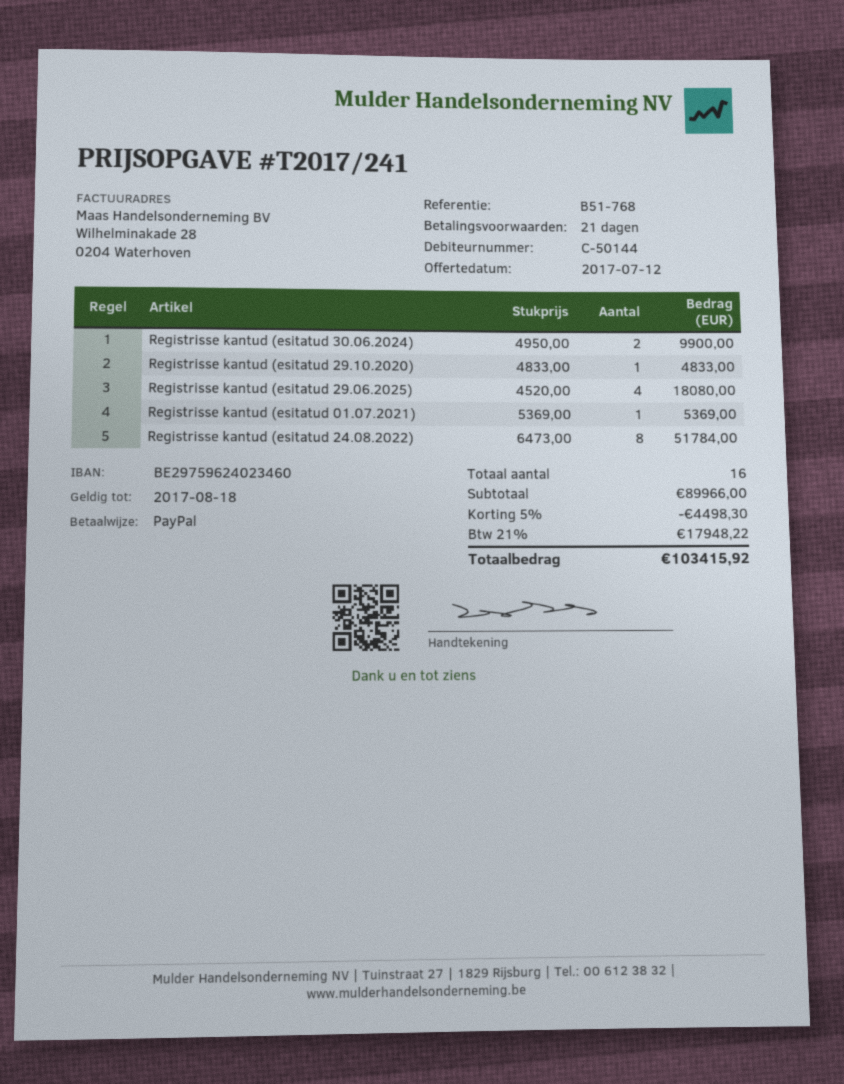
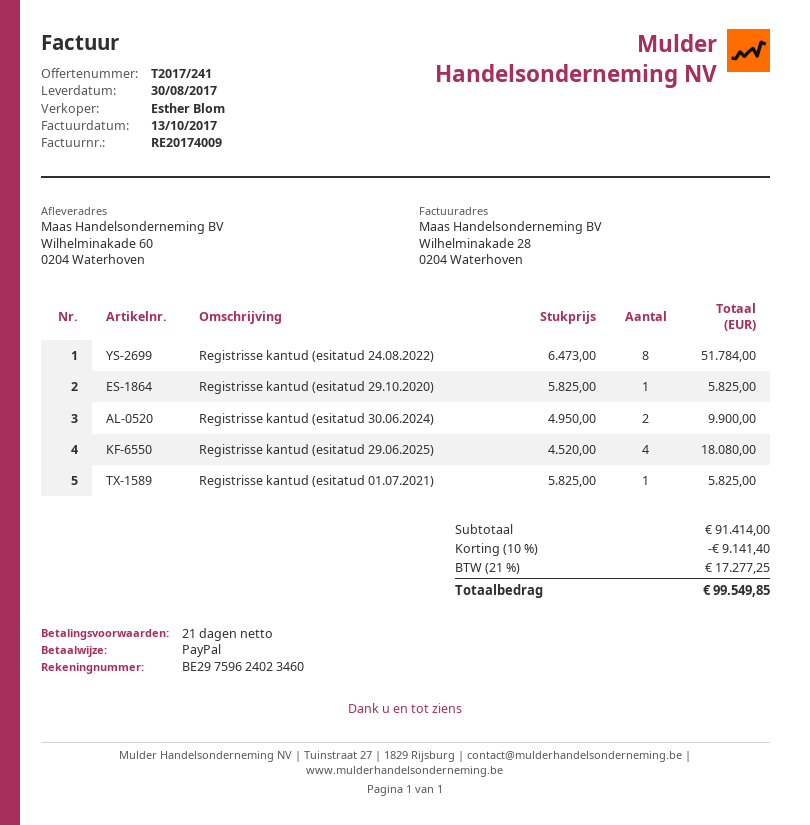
Registrisse kantud (esitatud 29.10.2020): 1 x 4833.00 = 4833.00 -> 1 x 5825.00 = 5825.00
Registrisse kantud (esitatud 01.07.2021): 1 x 5369.00 = 5369.00 -> 1 x 5825.00 = 5825.00
subtotal: 89966.00 -> 91414.00
discount: 5% = 4498.30 -> 10% = 9141.40
tax: 21% = 17948.22 -> 21% = 17277.25
total: 103415.92 -> 99549.85

